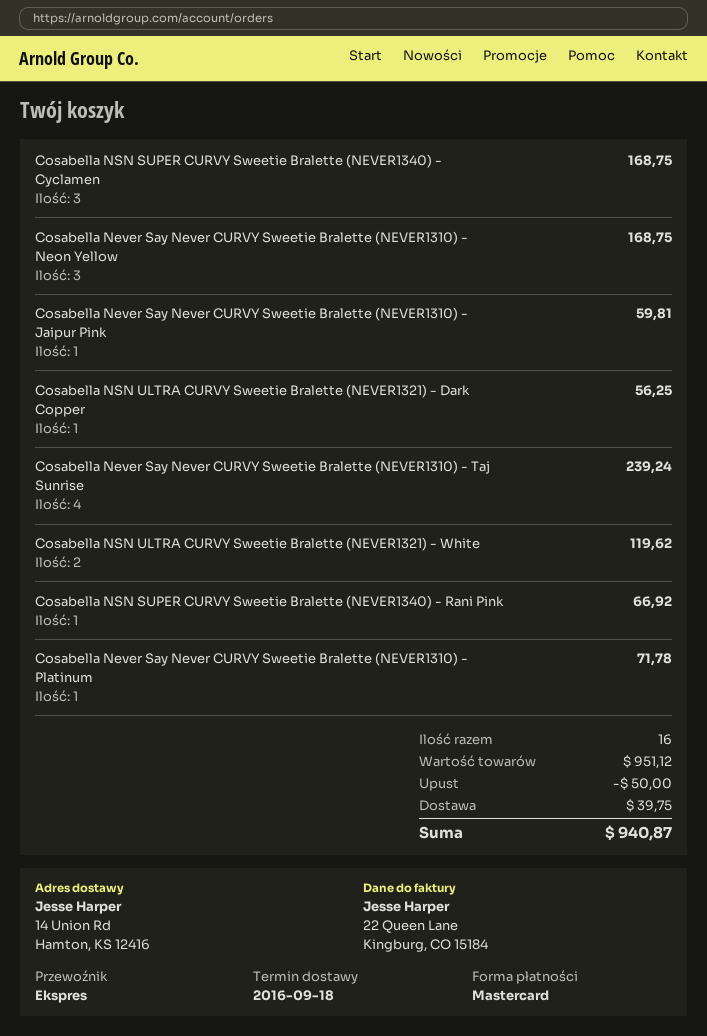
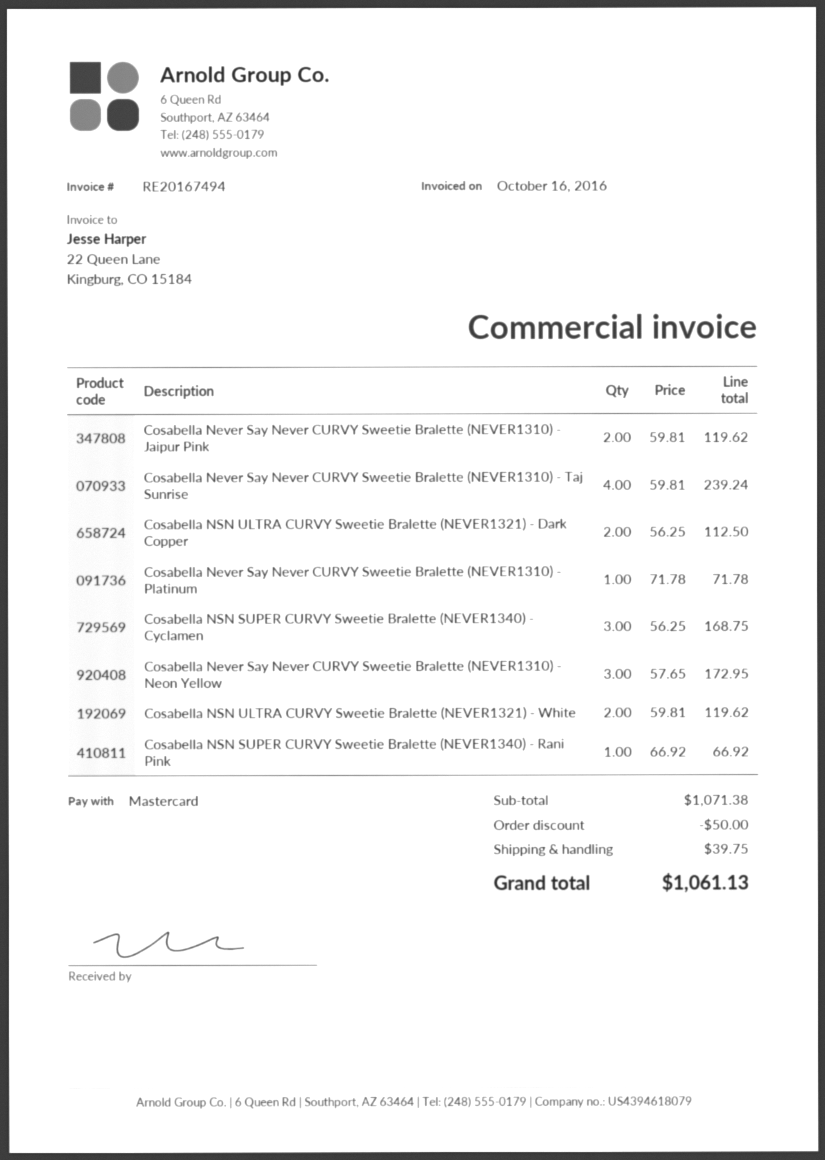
Cosabella Never Say Never CURVY Sweetie Bralette (NEVER1310) - Neon Yellow: 3 for 168.75 -> 3 for 172.95
Cosabella Never Say Never CURVY Sweetie Bralette (NEVER1310) - Jaipur Pink: 1 for 59.81 -> 2 for 119.62
Cosabella NSN ULTRA CURVY Sweetie Bralette (NEVER1321) - Dark Copper: 1 for 56.25 -> 2 for 112.50
subtotal: 951.12 -> 1071.38
total: 940.87 -> 1061.13

